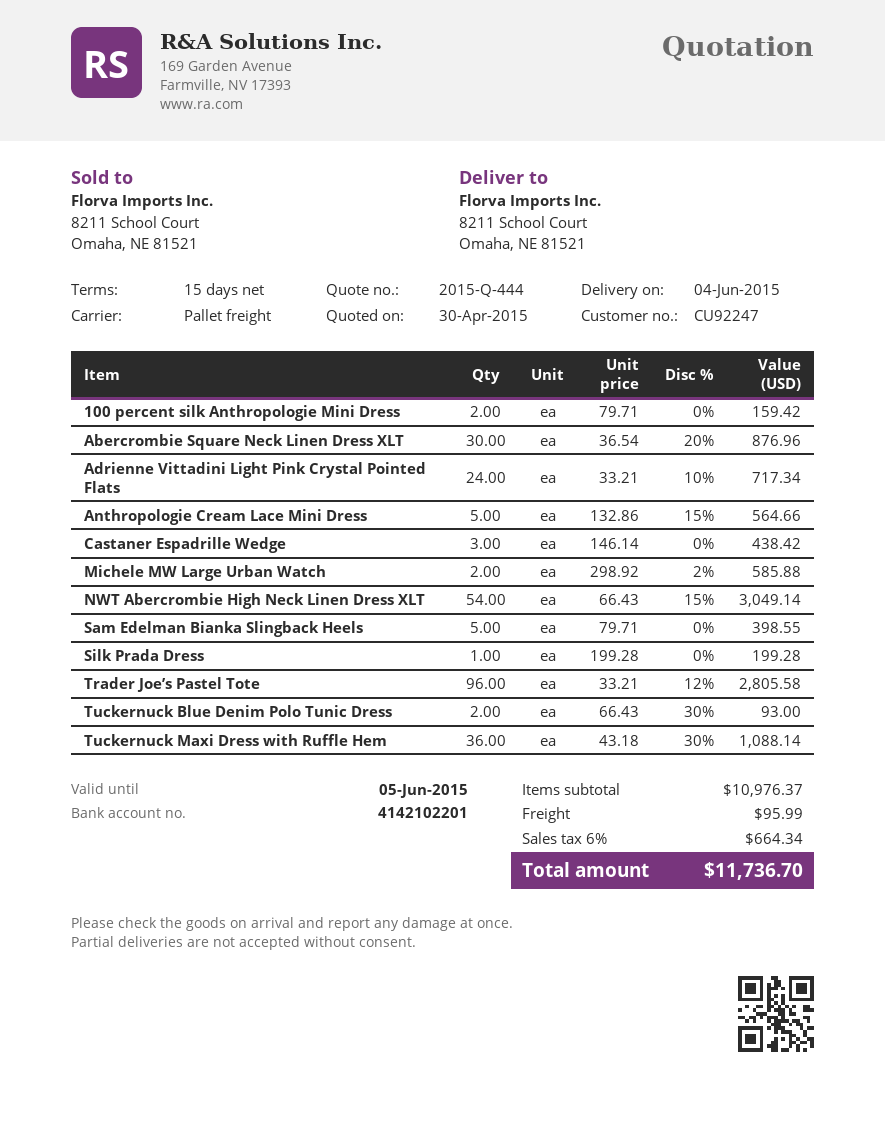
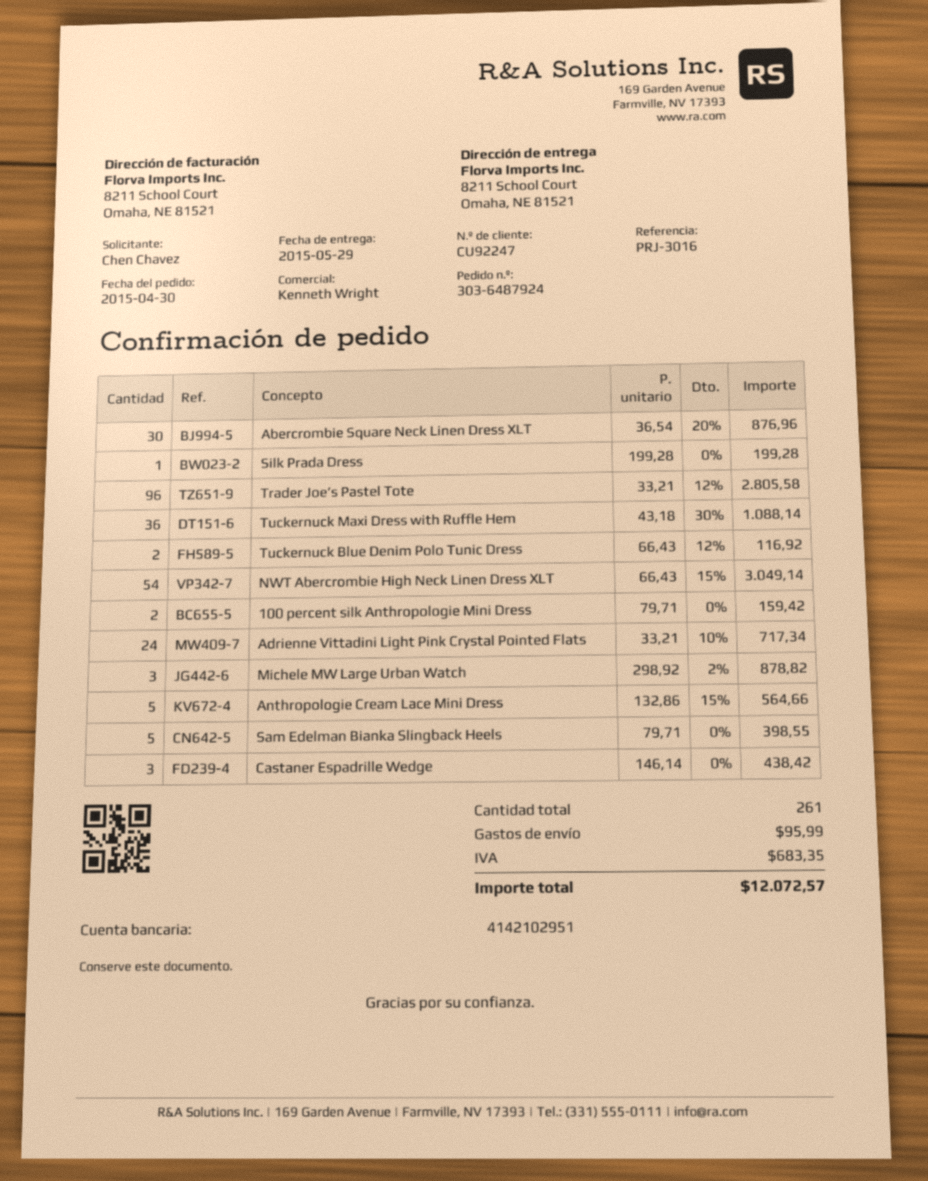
delivery date: 2015-06-04 -> 2015-05-29
bank account: 4142102201 -> 4142102951
Michele MW Large Urban Watch: 2 x 298.92 - 2% = 585.88 -> 3 x 298.92 - 2% = 878.82
Tuckernuck Blue Denim Polo Tunic Dress: 2 x 66.43 - 30% = 93.00 -> 2 x 66.43 - 12% = 116.92
tax: 664.34 -> 683.35
total: 11736.70 -> 12072.57

